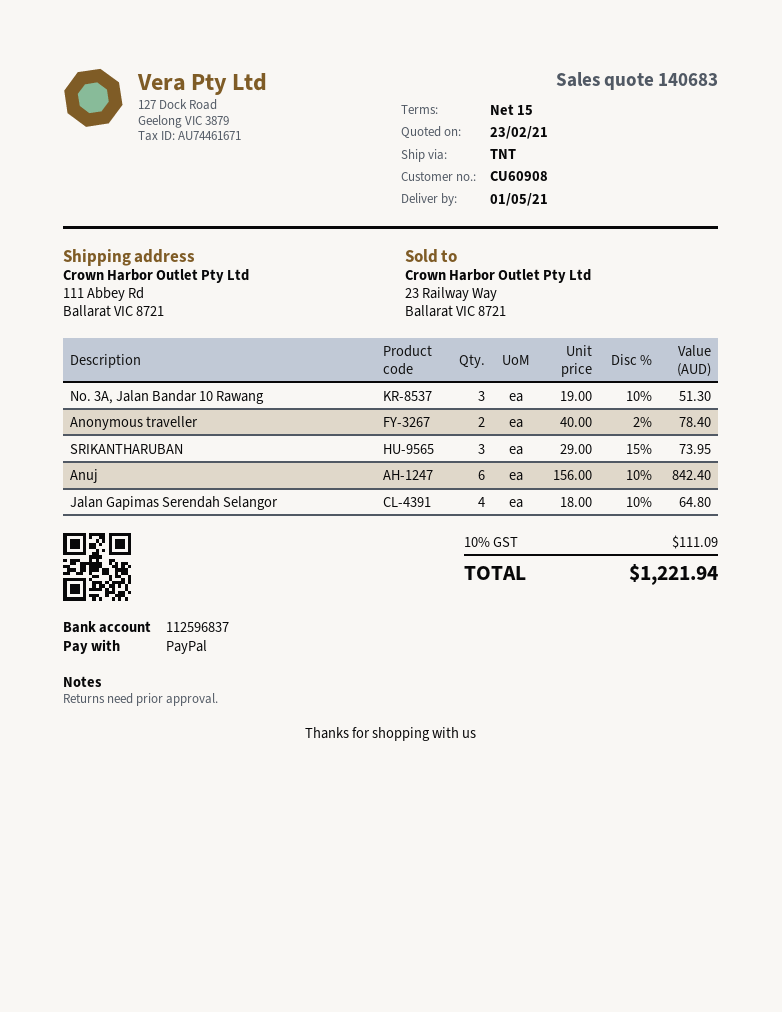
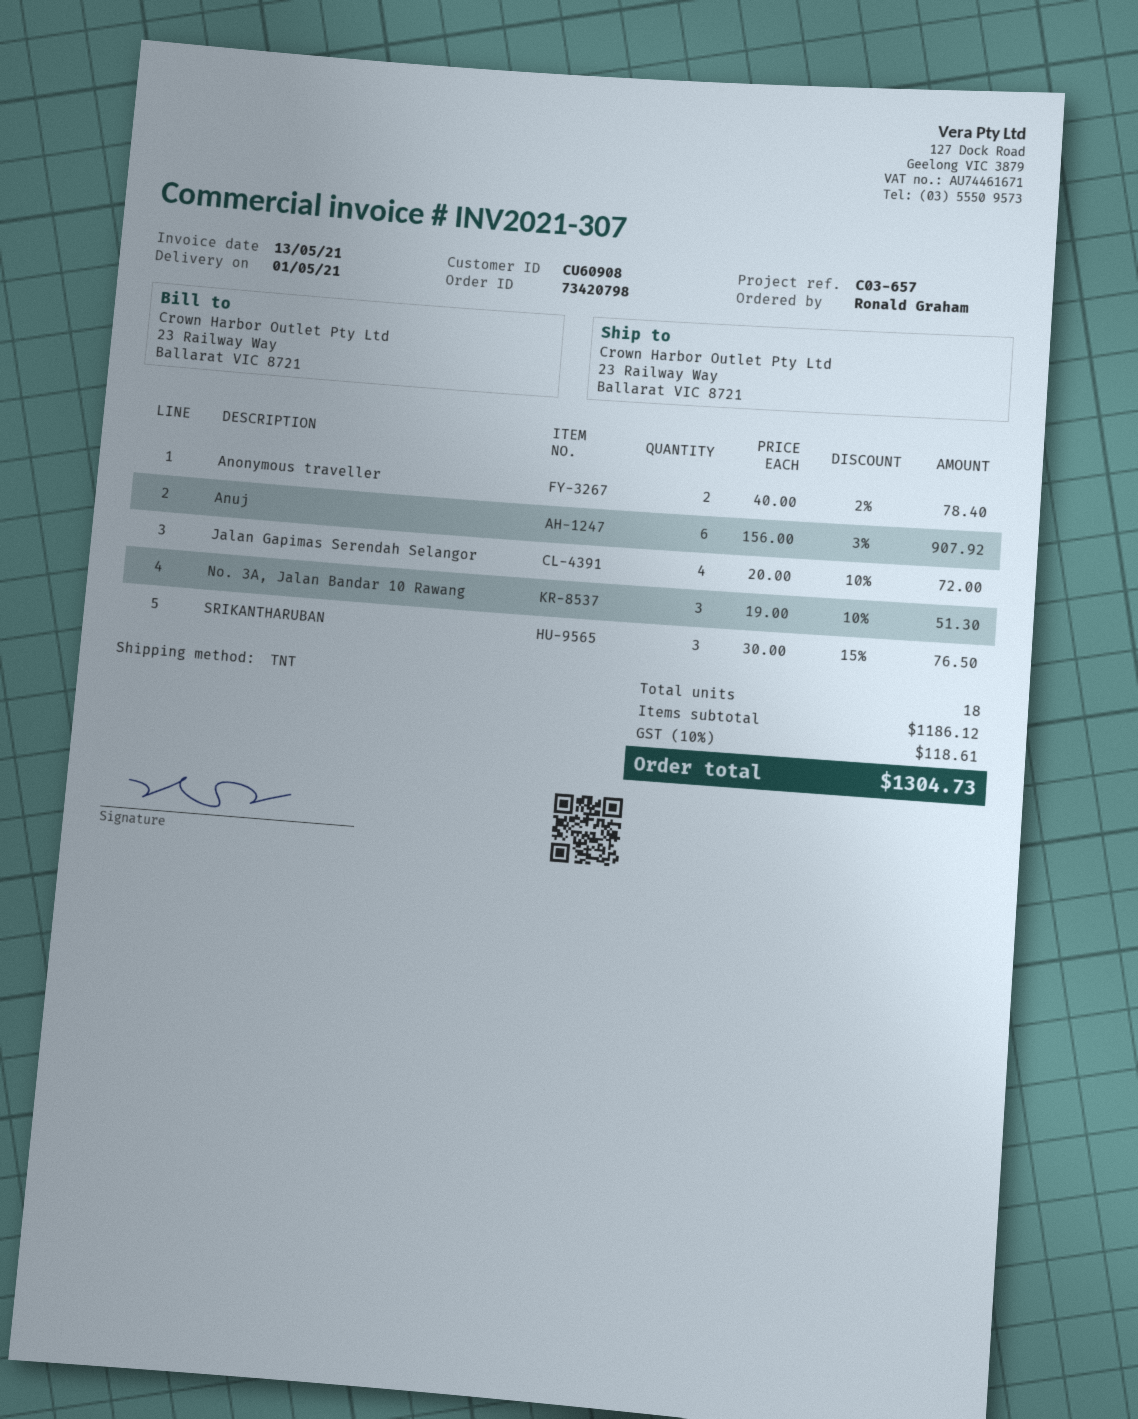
ship to: 111 Abbey Rd, Ballarat VIC 8721 -> 23 Railway Way, Ballarat VIC 8721
SRIKANTHARUBAN: 3 x 29.00 - 15% = 73.95 -> 3 x 30.00 - 15% = 76.50
Anuj: 6 x 156.00 - 10% = 842.40 -> 6 x 156.00 - 3% = 907.92
Jalan Gapimas Serendah Selangor: 4 x 18.00 - 10% = 64.80 -> 4 x 20.00 - 10% = 72.00
tax: 10% = 111.09 -> 10% = 118.61
total: 1221.94 -> 1304.73

